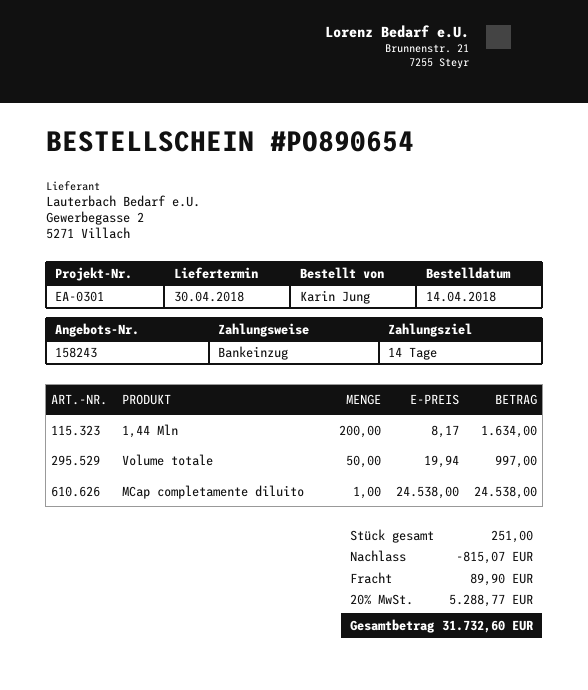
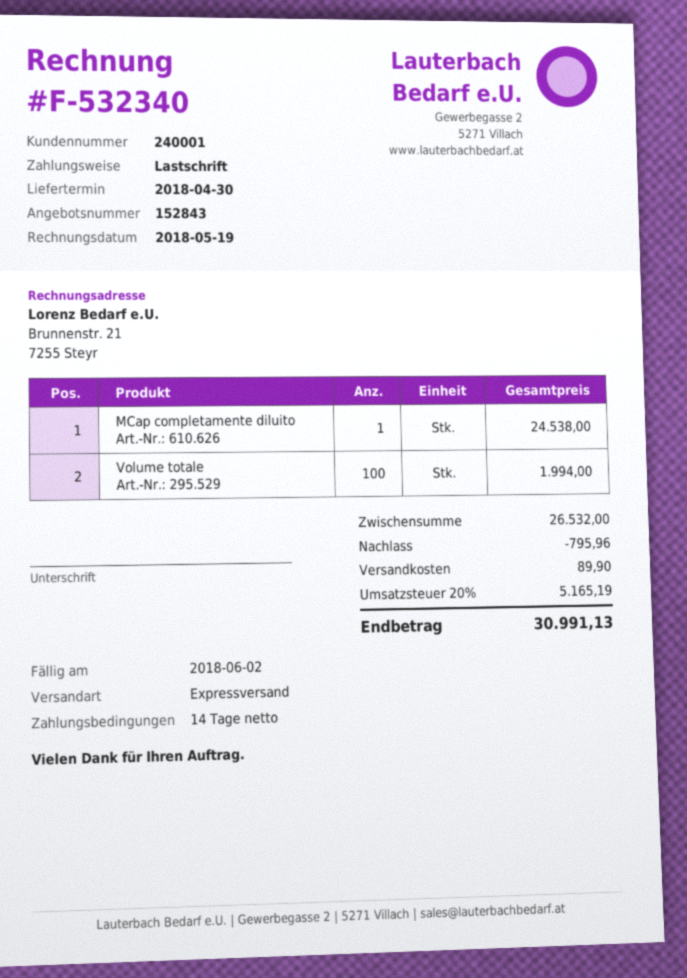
quote number: 158243 -> 152843
1,44 Mln: 200 for 1634.00 -> none
Volume totale: 50 for 997.00 -> 100 for 1994.00
discount: 815.07 -> 795.96
tax: 20% = 5288.77 -> 20% = 5165.19
total: 31732.60 -> 30991.13

